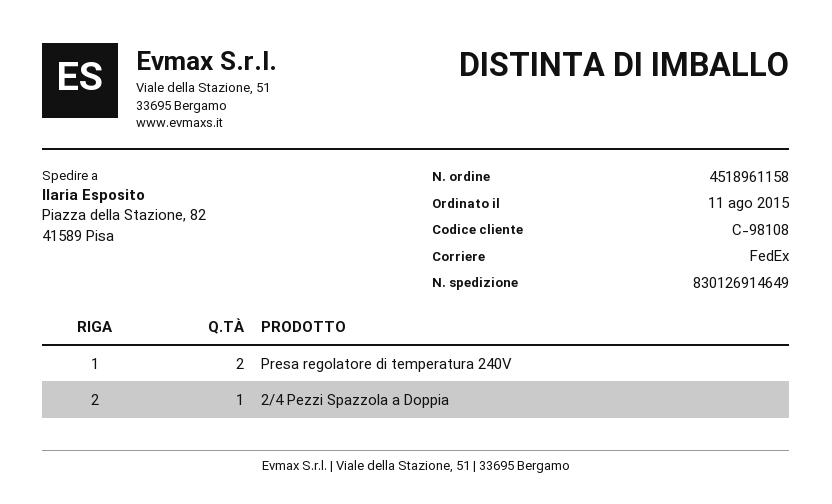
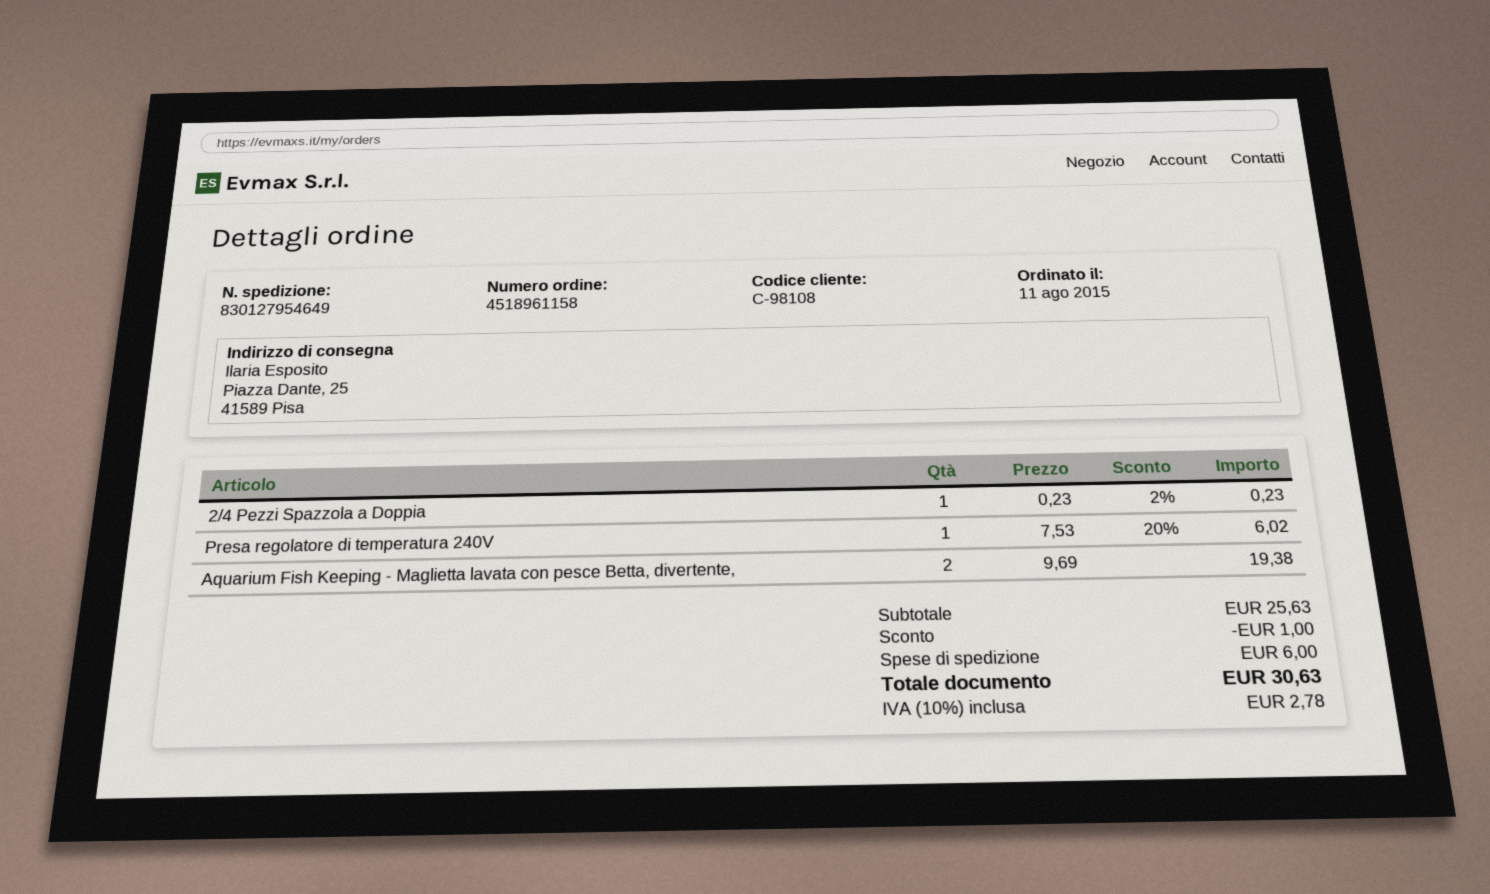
tracking number: 830126914649 -> 830127954649
ship to: Piazza della Stazione, 82, 41589 Pisa -> Piazza Dante, 25, 41589 Pisa
Presa regolatore di temperatura 240V: 2 -> 1
Aquarium Fish Keeping - Maglietta lavata con pesce Betta, divertente,: none -> 2

